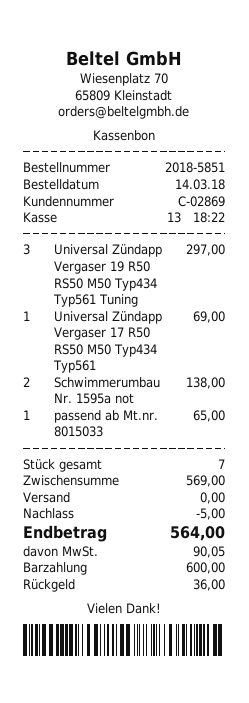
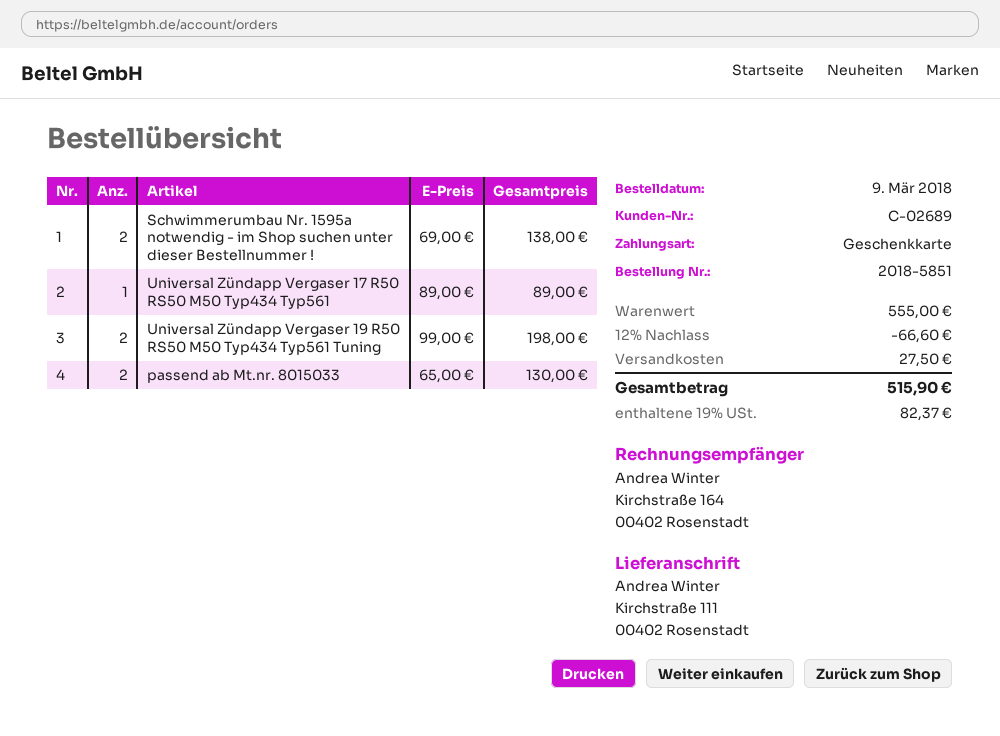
order date: 2018-03-14 -> 2018-03-09
customer number: C-02869 -> C-02689
payment method: cash -> gift card
Universal Zündapp Vergaser 19 R50 RS50 M50 Typ434 Typ561 Tuning: 3 for 297.00 -> 2 for 198.00
Universal Zündapp Vergaser 17 R50 RS50 M50 Typ434 Typ561: 1 for 69.00 -> 1 for 89.00
passend ab Mt.nr. 8015033: 1 for 65.00 -> 2 for 130.00
subtotal: 569.00 -> 555.00
discount: 5.00 -> 66.60
shipping: 0.00 -> 27.50
tax: 90.05 -> 82.37
total: 564.00 -> 515.90

